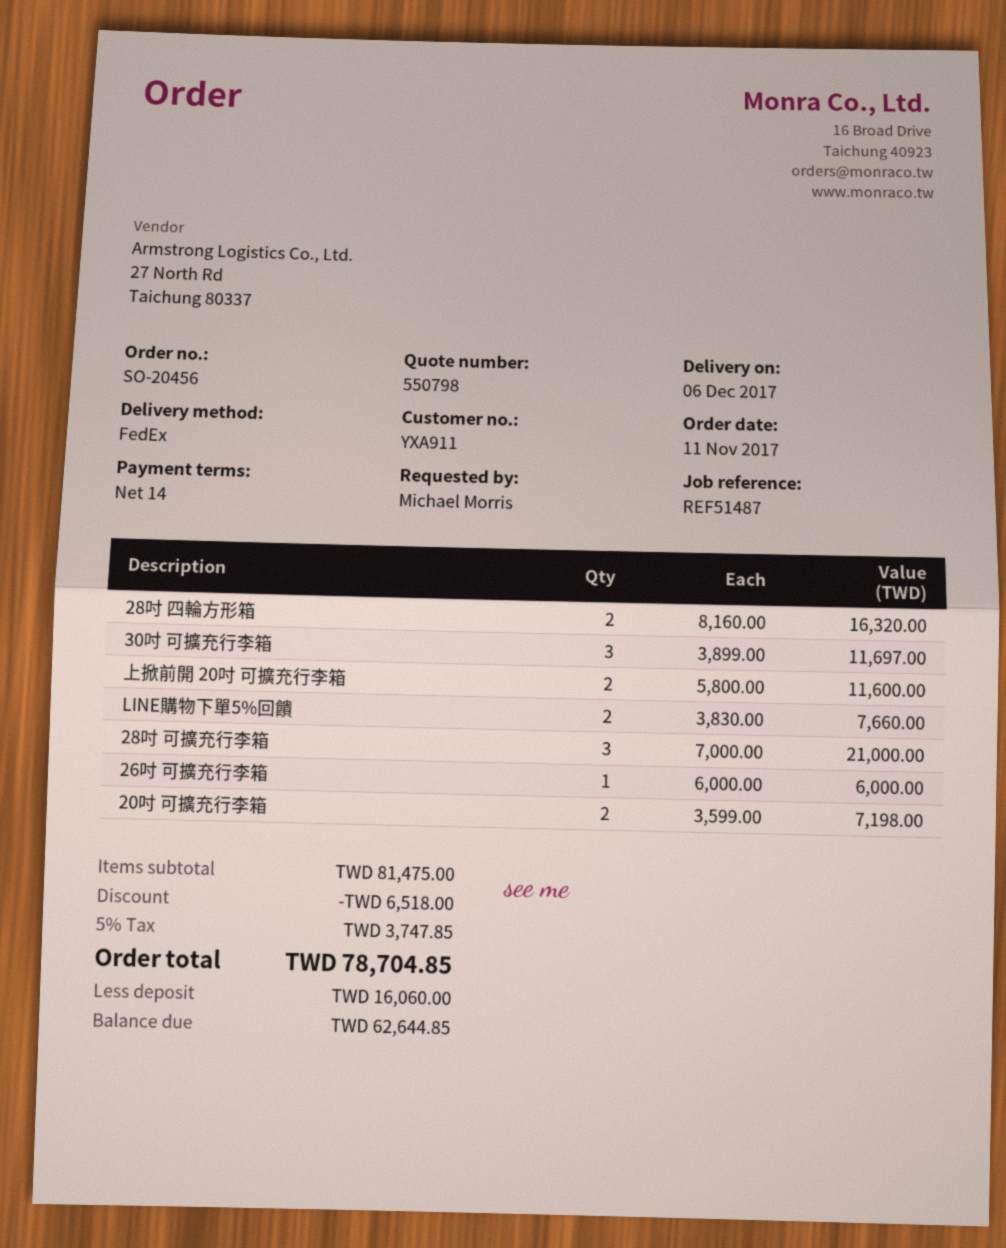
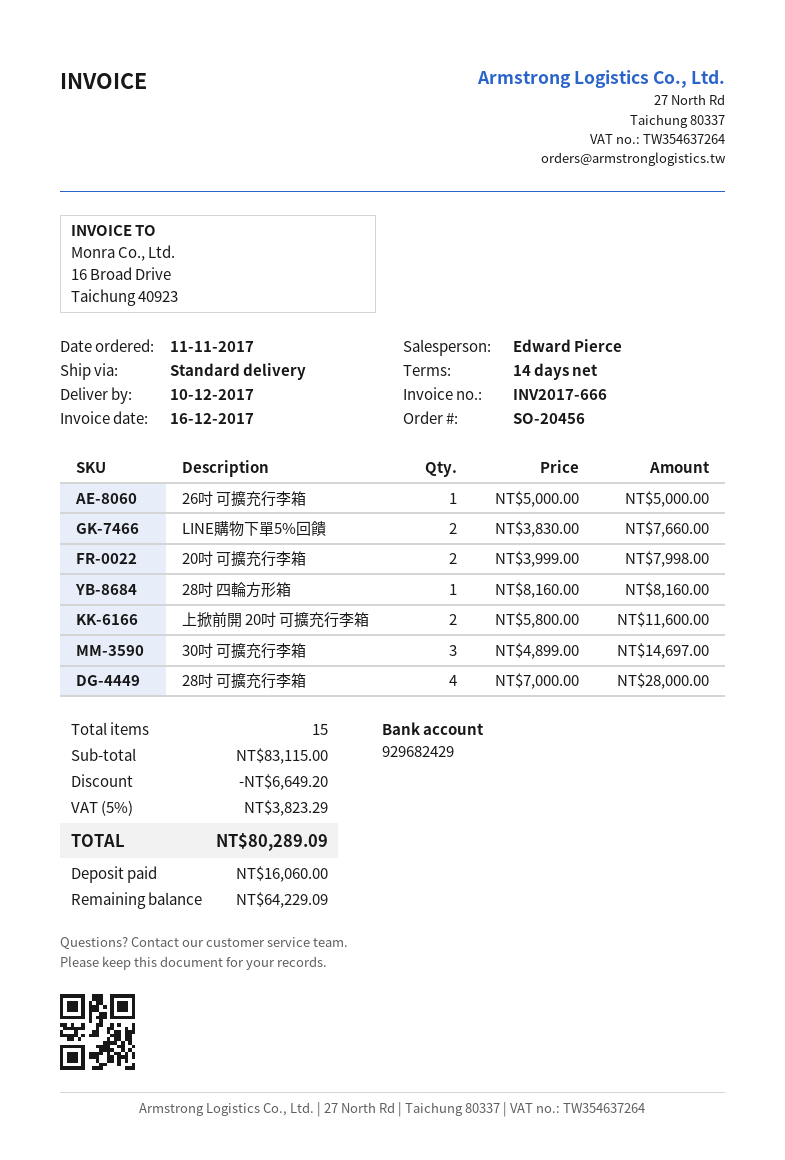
delivery date: 2017-12-06 -> 2017-12-10
shipping method: FedEx -> standard
28吋 四輪方形箱: 2 x 8160.00 = 16320.00 -> 1 x 8160.00 = 8160.00
30吋 可擴充行李箱: 3 x 3899.00 = 11697.00 -> 3 x 4899.00 = 14697.00
28吋 可擴充行李箱: 3 x 7000.00 = 21000.00 -> 4 x 7000.00 = 28000.00
26吋 可擴充行李箱: 1 x 6000.00 = 6000.00 -> 1 x 5000.00 = 5000.00
20吋 可擴充行李箱: 2 x 3599.00 = 7198.00 -> 2 x 3999.00 = 7998.00
subtotal: 81475.00 -> 83115.00
discount: 6518.00 -> 6649.20
tax: 5% = 3747.85 -> 5% = 3823.29
total: 78704.85 -> 80289.09
balance: 62644.85 -> 64229.09

